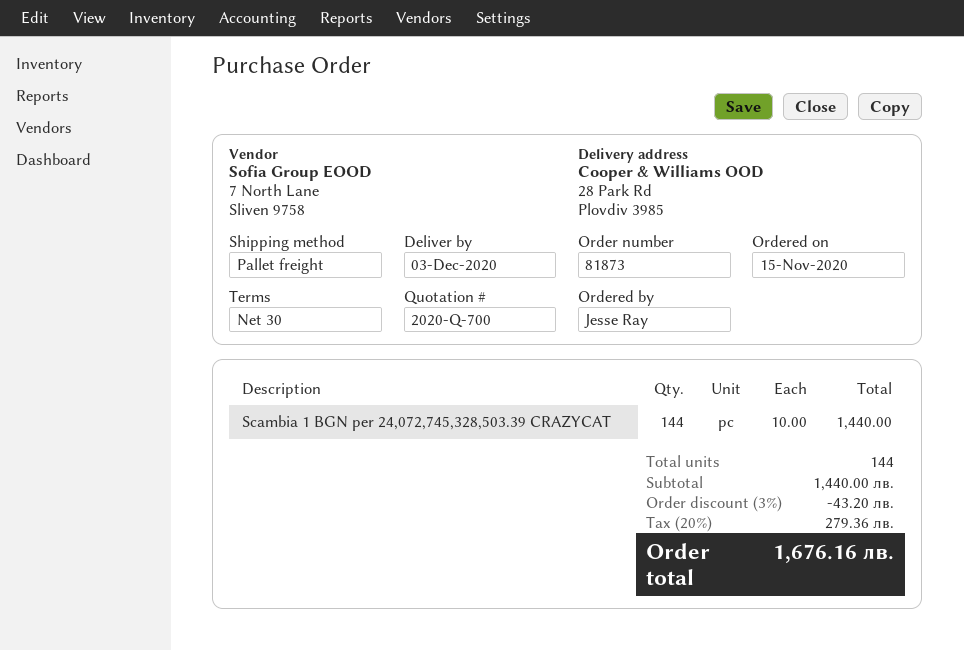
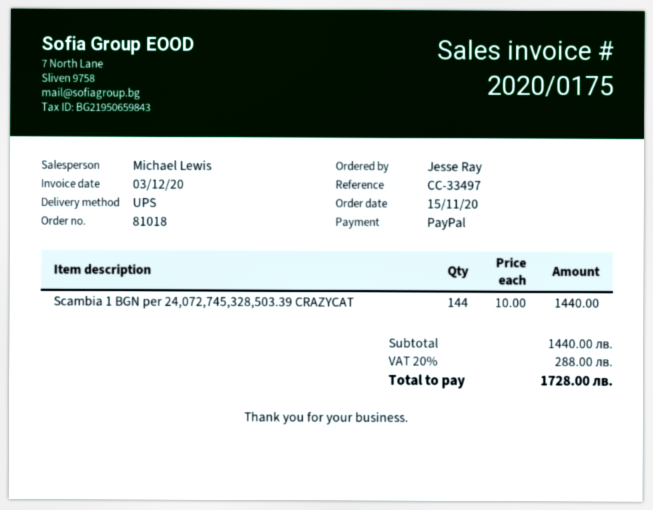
order number: 81873 -> 81018
shipping method: pallet freight -> UPS
discount: 3% = 43.20 -> none
tax: 20% = 279.36 -> 20% = 288.00
total: 1676.16 -> 1728.00

